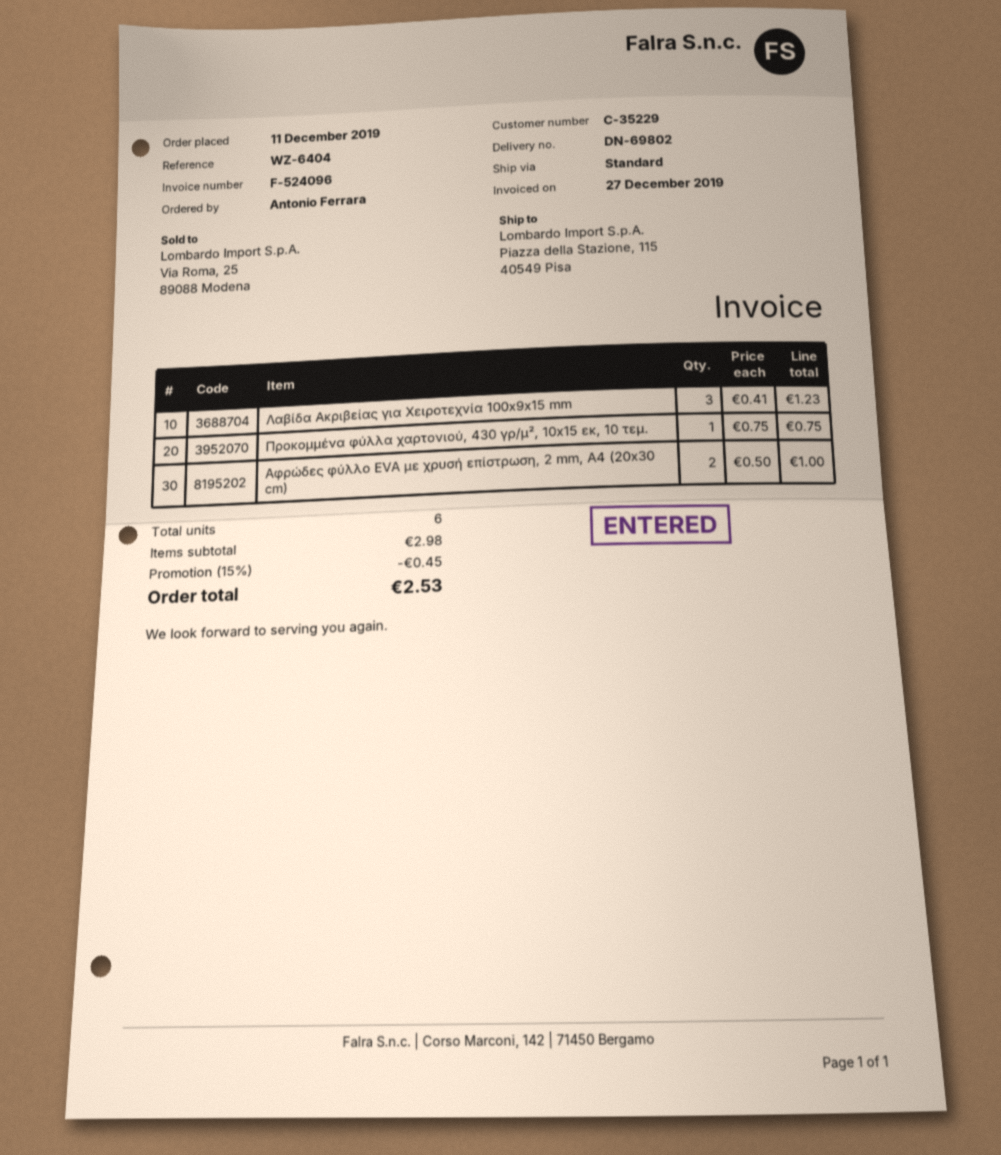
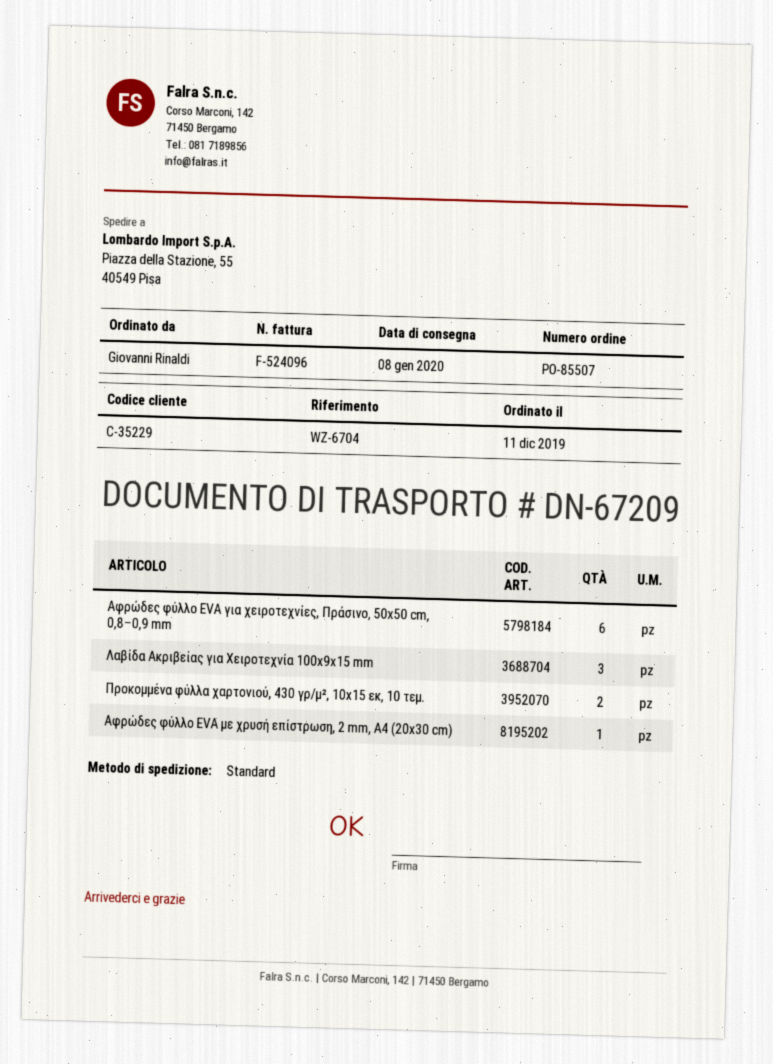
delivery note number: DN-69802 -> DN-67209
reference: WZ-6404 -> WZ-6704
ordered by: Antonio Ferrara -> Giovanni Rinaldi
ship to: Piazza della Stazione, 115, 40549 Pisa -> Piazza della Stazione, 55, 40549 Pisa
Προκομμένα φύλλα χαρτονιού, 430 γρ/μ², 10x15 εκ, 10 τεμ.: 1 -> 2
Αφρώδες φύλλο EVA με χρυσή επίστρωση, 2 mm, A4 (20x30 cm): 2 -> 1
Αφρώδες φύλλο EVA για χειροτεχνίες, Πράσινο, 50x50 cm, 0,8–0,9 mm: none -> 6

